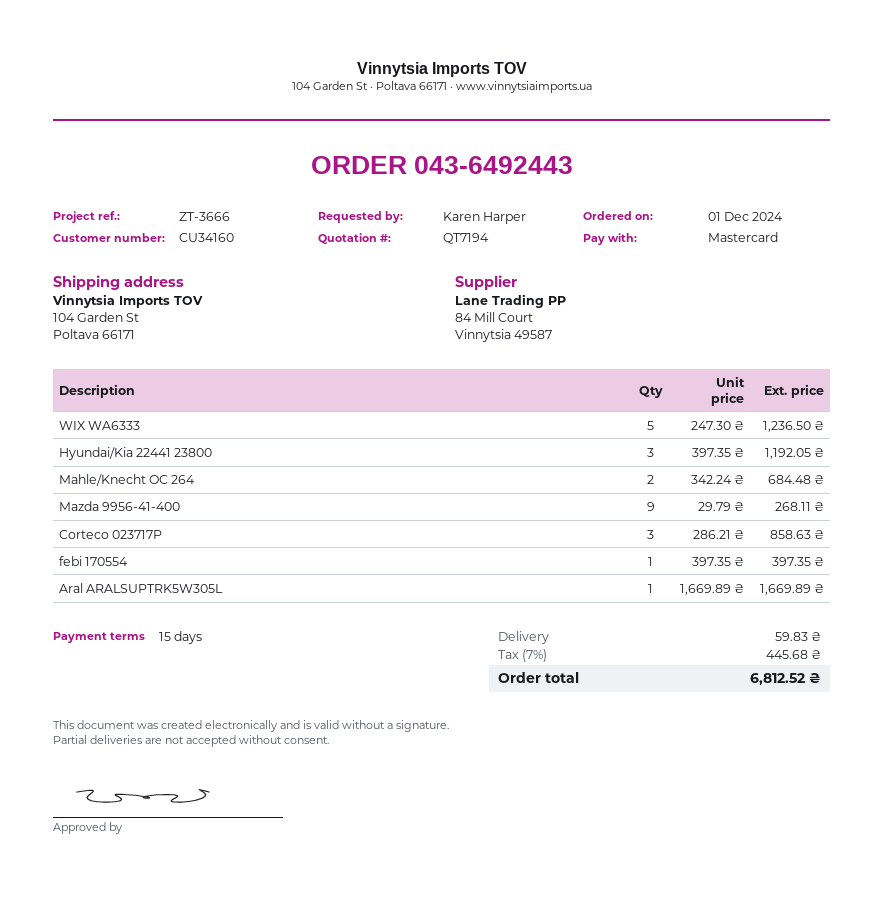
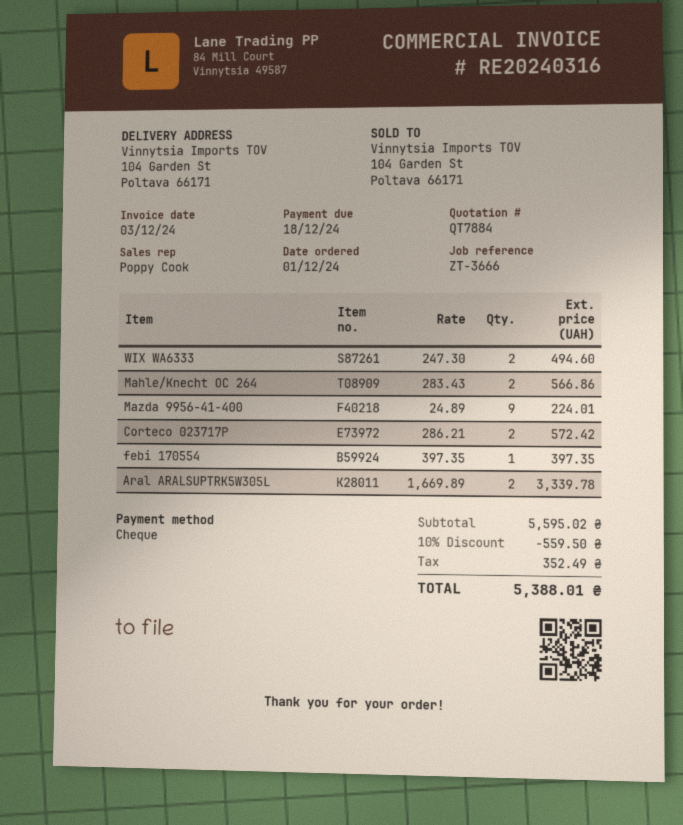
quote number: QT7194 -> QT7884
payment method: Mastercard -> cheque
WIX WA6333: 5 x 247.30 = 1236.50 -> 2 x 247.30 = 494.60
Hyundai/Kia 22441 23800: 3 x 397.35 = 1192.05 -> none
Mahle/Knecht OC 264: 2 x 342.24 = 684.48 -> 2 x 283.43 = 566.86
Mazda 9956-41-400: 9 x 29.79 = 268.11 -> 9 x 24.89 = 224.01
Corteco 023717P: 3 x 286.21 = 858.63 -> 2 x 286.21 = 572.42
Aral ARALSUPTRK5W305L: 1 x 1669.89 = 1669.89 -> 2 x 1669.89 = 3339.78
discount: none -> 10% = 559.50
shipping: 59.83 -> none
tax: 445.68 -> 352.49
total: 6812.52 -> 5388.01

